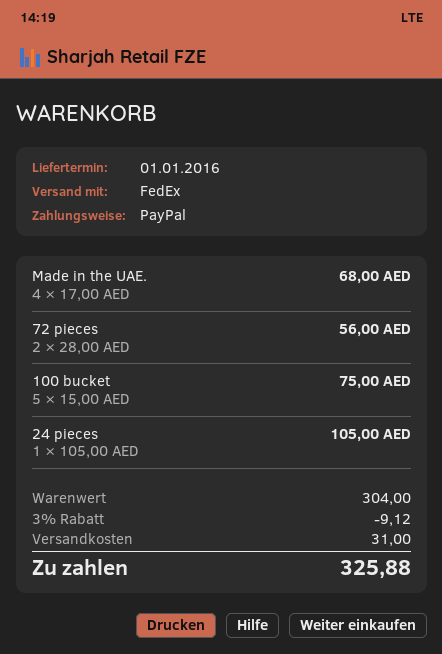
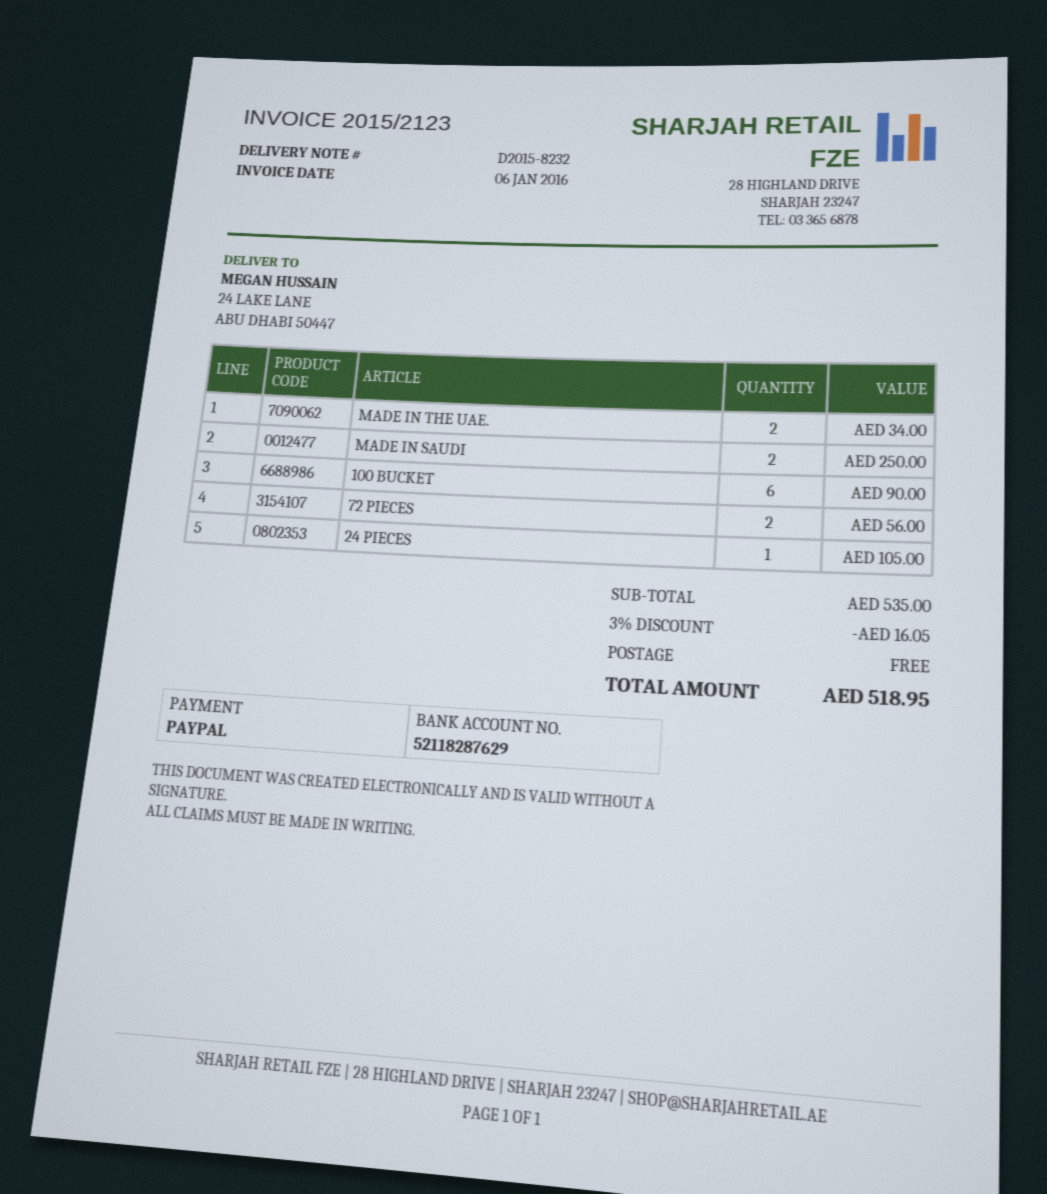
Made in the UAE.: 4 for 68.00 -> 2 for 34.00
100 bucket: 5 for 75.00 -> 6 for 90.00
MADE IN SAUDI: none -> 2 for 250.00
subtotal: 304.00 -> 535.00
discount: 3% = 9.12 -> 3% = 16.05
shipping: 31.00 -> 0.00
total: 325.88 -> 518.95

